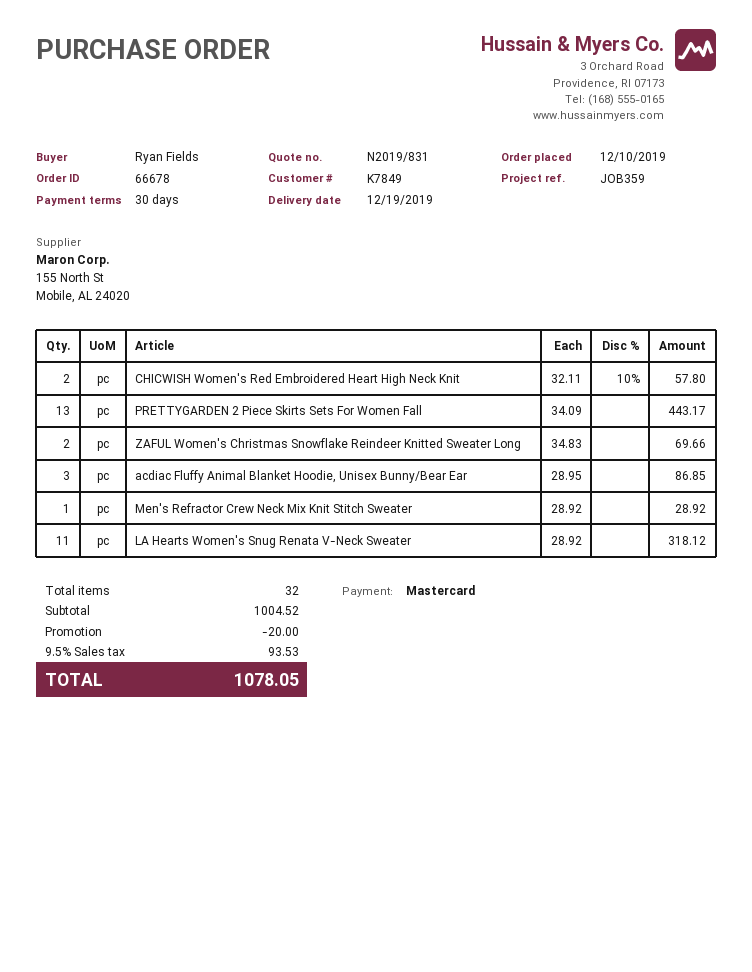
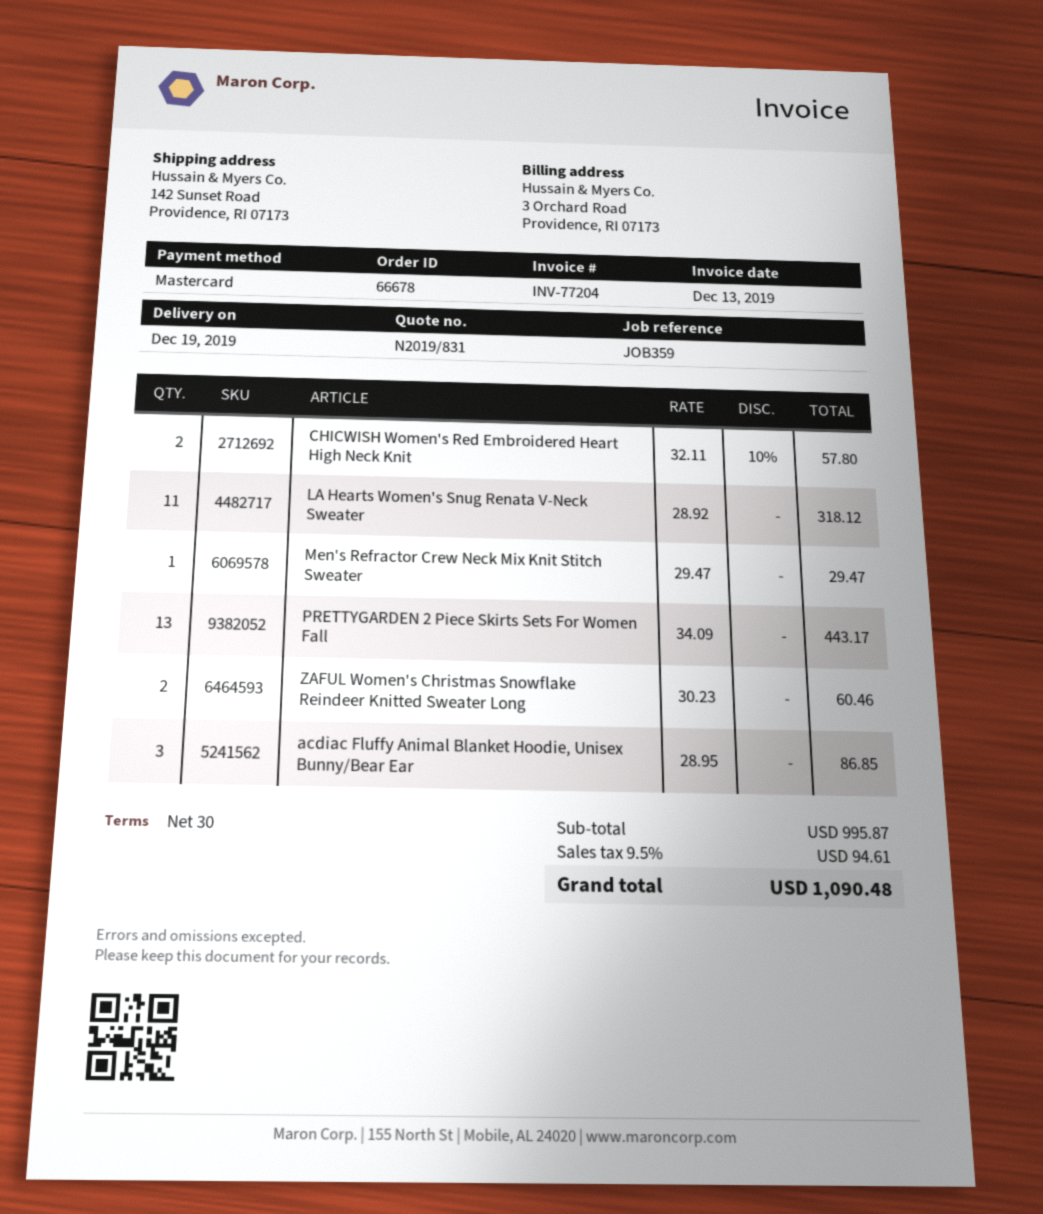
ZAFUL Women's Christmas Snowflake Reindeer Knitted Sweater Long: 2 x 34.83 = 69.66 -> 2 x 30.23 = 60.46
Men's Refractor Crew Neck Mix Knit Stitch Sweater: 1 x 28.92 = 28.92 -> 1 x 29.47 = 29.47
subtotal: 1004.52 -> 995.87
discount: 20.00 -> none
tax: 9.5% = 93.53 -> 9.5% = 94.61
total: 1078.05 -> 1090.48

